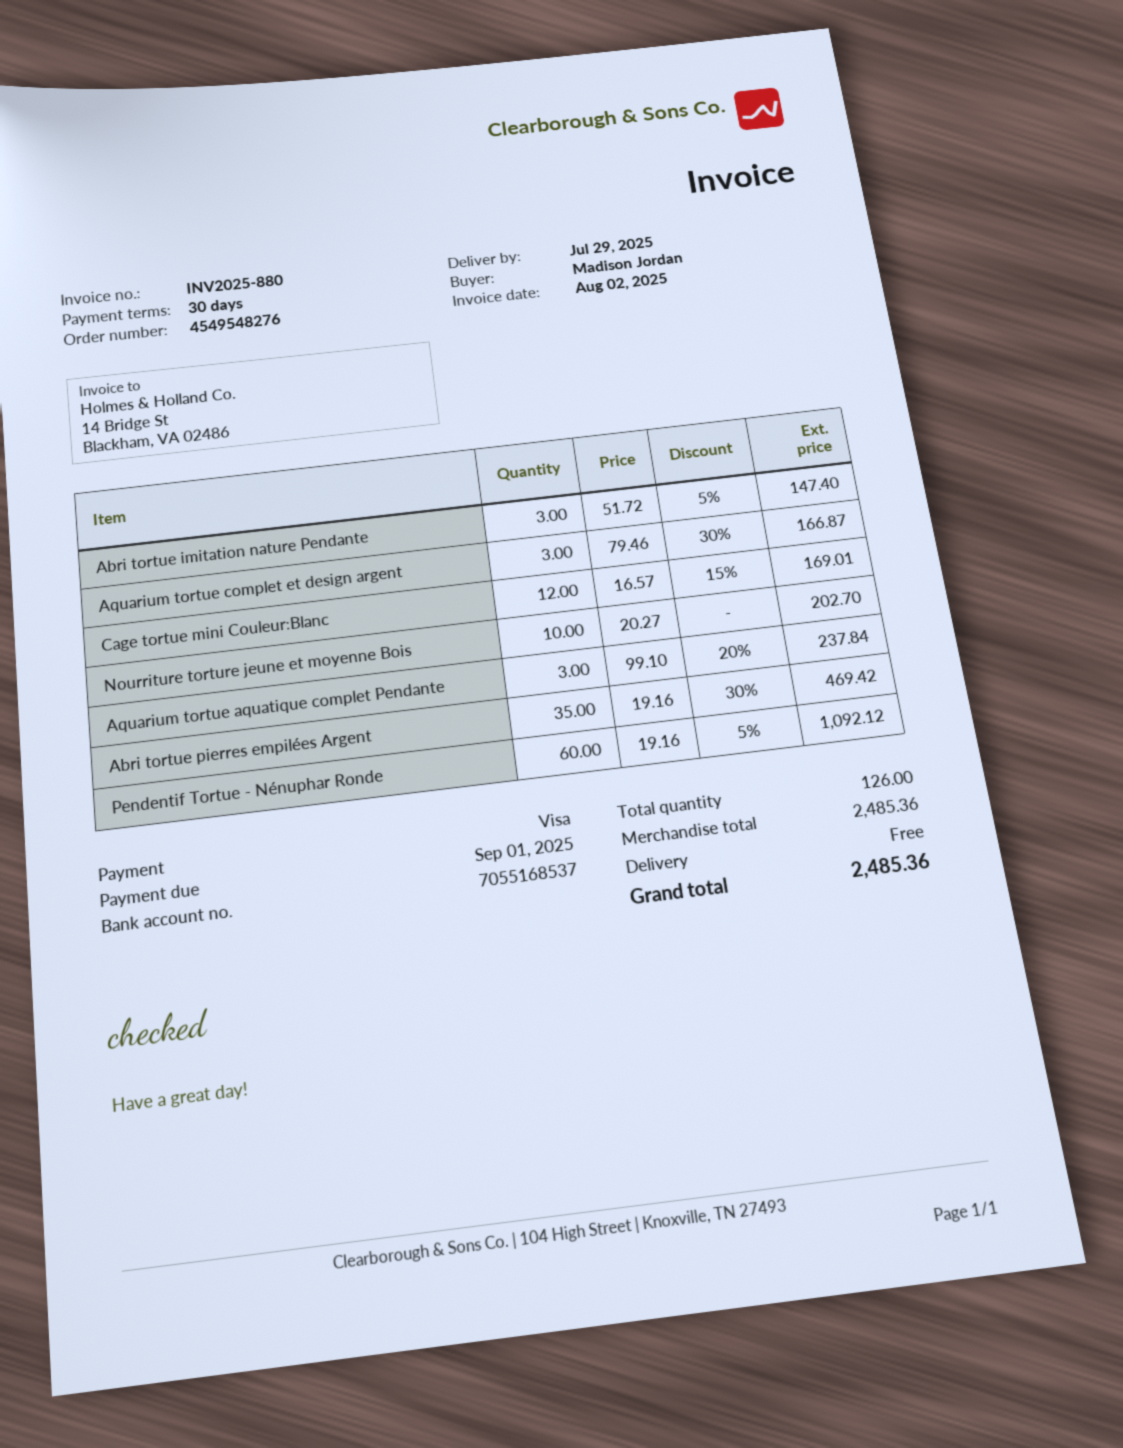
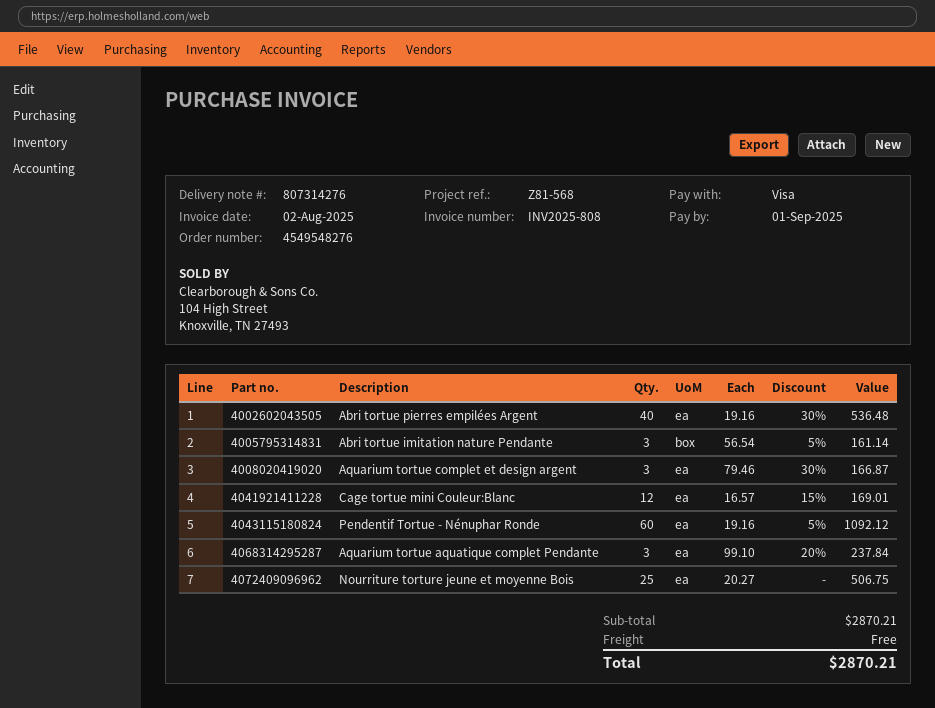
invoice number: INV2025-880 -> INV2025-808
Abri tortue imitation nature Pendante: 3 x 51.72 - 5% = 147.40 -> 3 x 56.54 - 5% = 161.14
Nourriture torture jeune et moyenne Bois: 10 x 20.27 = 202.70 -> 25 x 20.27 = 506.75
Abri tortue pierres empilées Argent: 35 x 19.16 - 30% = 469.42 -> 40 x 19.16 - 30% = 536.48
subtotal: 2485.36 -> 2870.21
total: 2485.36 -> 2870.21

